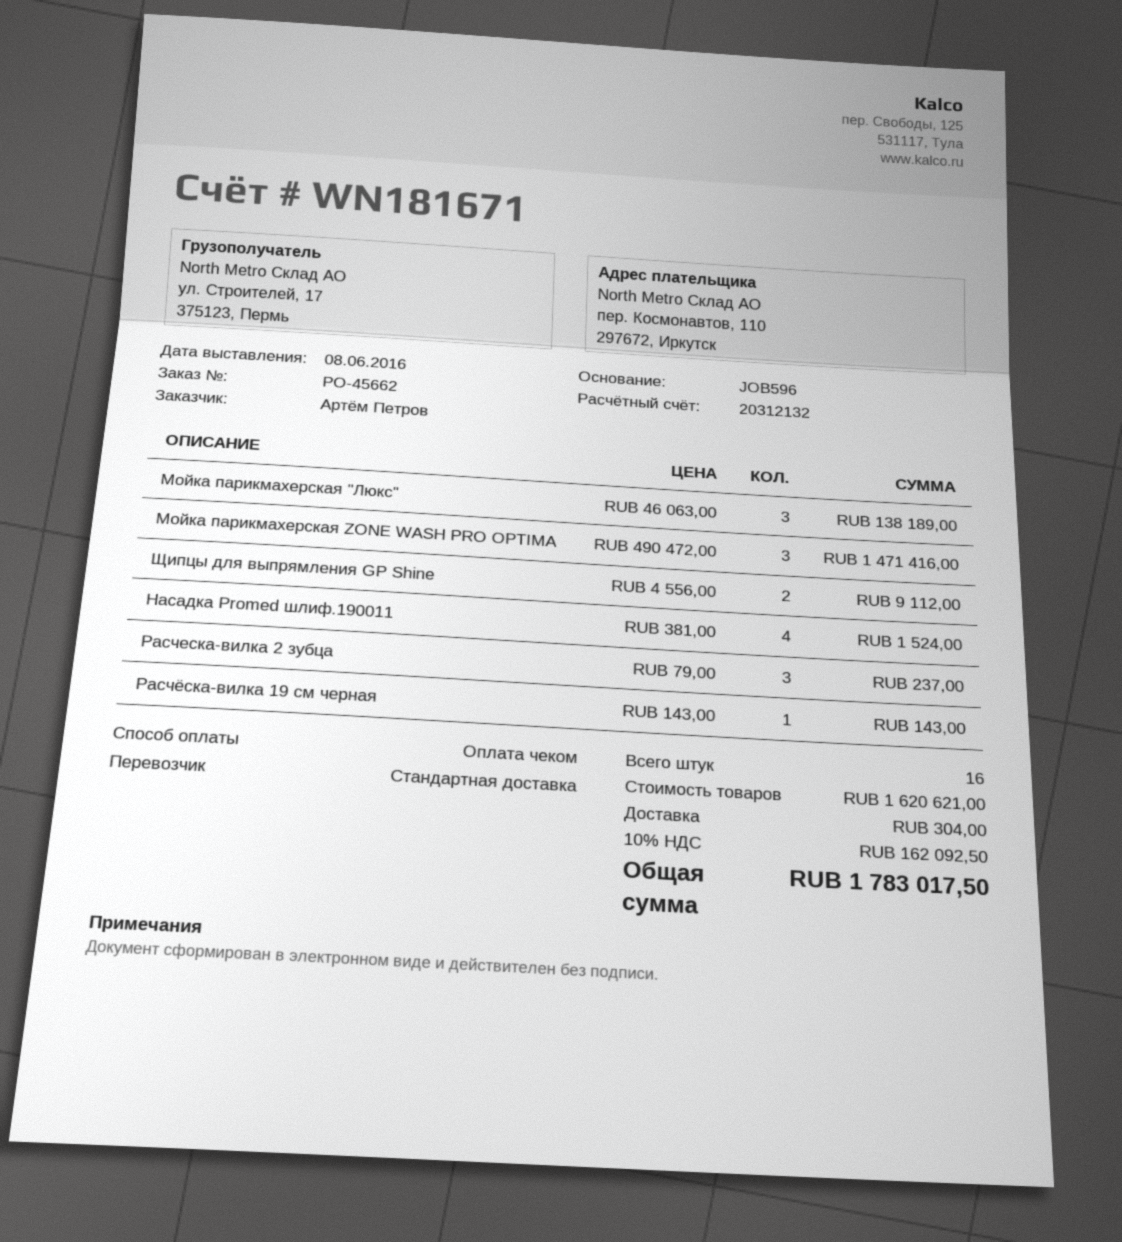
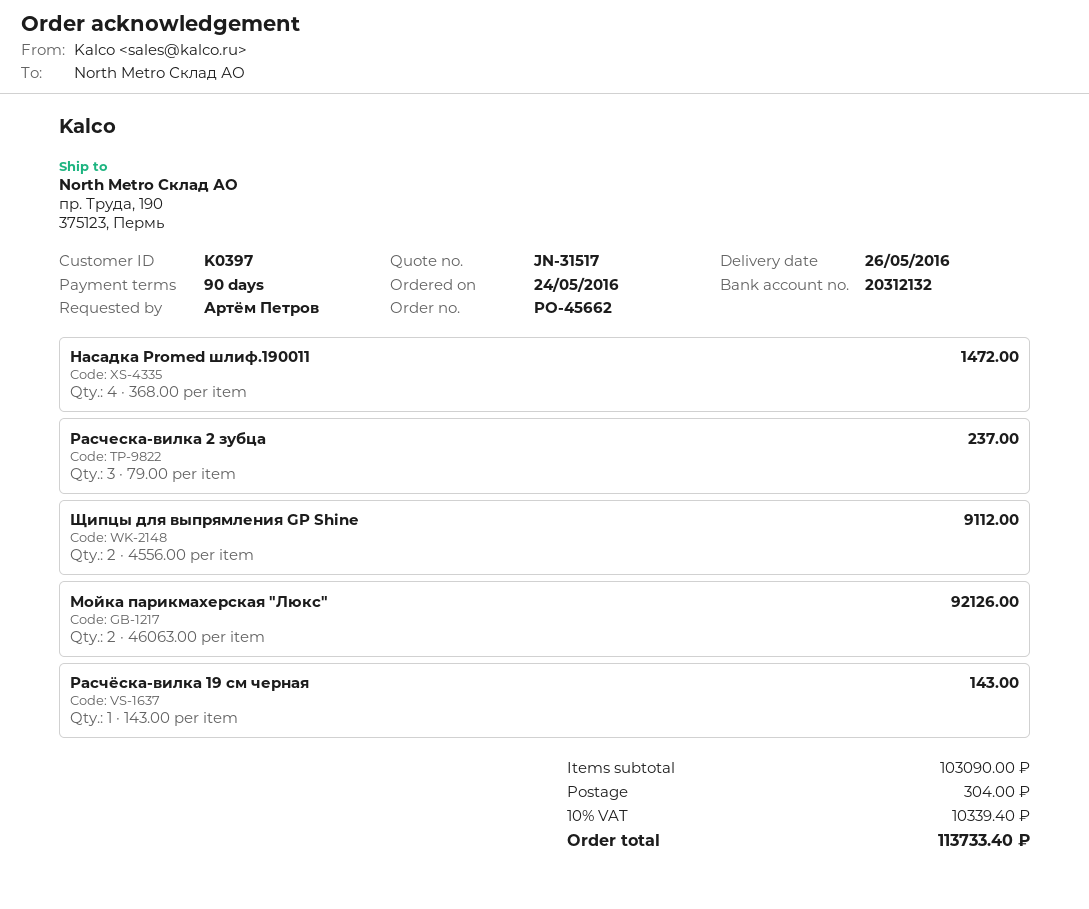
ship to: ул. Строителей, 17, 375123, Пермь -> пр. Труда, 190, 375123, Пермь
Мойка парикмахерская "Люкс": 3 x 46063.00 = 138189.00 -> 2 x 46063.00 = 92126.00
Мойка парикмахерская ZONE WASH PRO OPTIMA: 3 x 490472.00 = 1471416.00 -> none
Насадка Promed шлиф.190011: 4 x 381.00 = 1524.00 -> 4 x 368.00 = 1472.00
subtotal: 1620621.00 -> 103090.00
tax: 10% = 162092.50 -> 10% = 10339.40
total: 1783017.50 -> 113733.40

